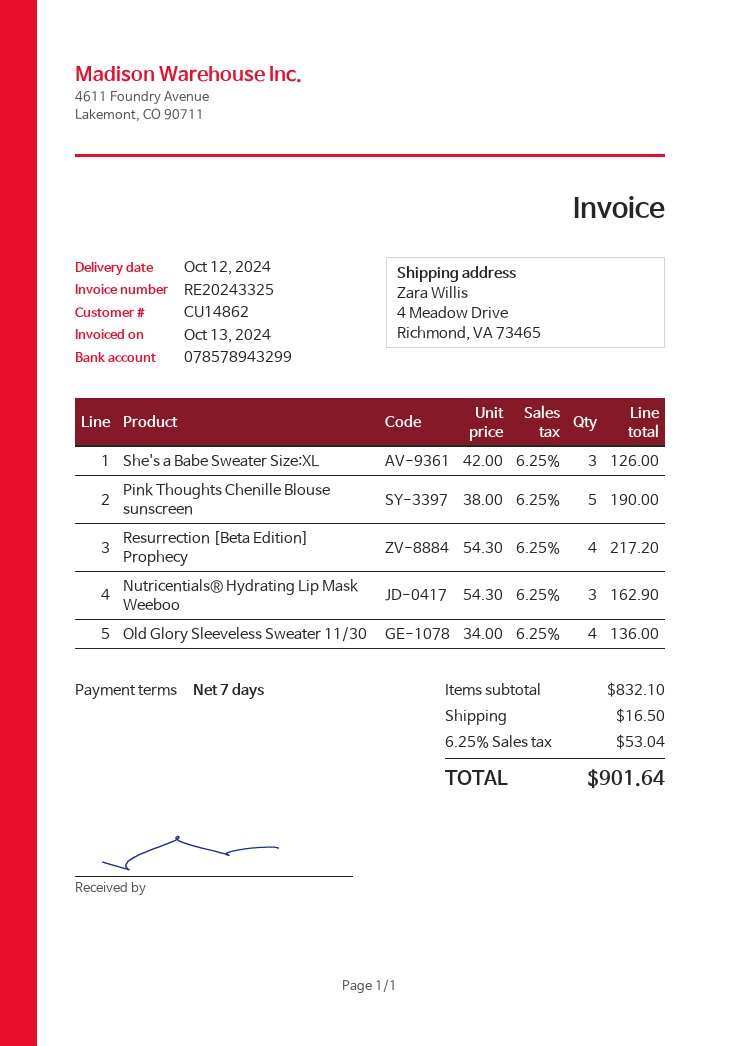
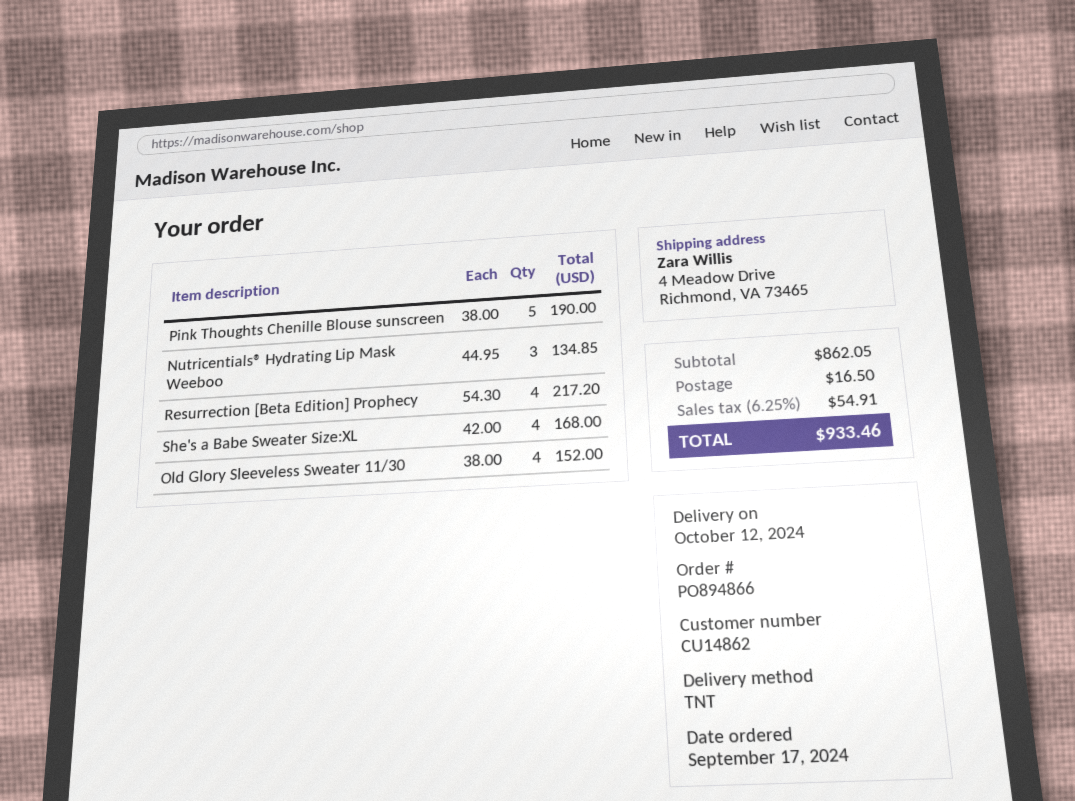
She's a Babe Sweater Size:XL: 3 x 42.00 = 126.00 -> 4 x 42.00 = 168.00
Nutricentials® Hydrating Lip Mask Weeboo: 3 x 54.30 = 162.90 -> 3 x 44.95 = 134.85
Old Glory Sleeveless Sweater 11/30: 4 x 34.00 = 136.00 -> 4 x 38.00 = 152.00
subtotal: 832.10 -> 862.05
tax: 6.25% = 53.04 -> 6.25% = 54.91
total: 901.64 -> 933.46

